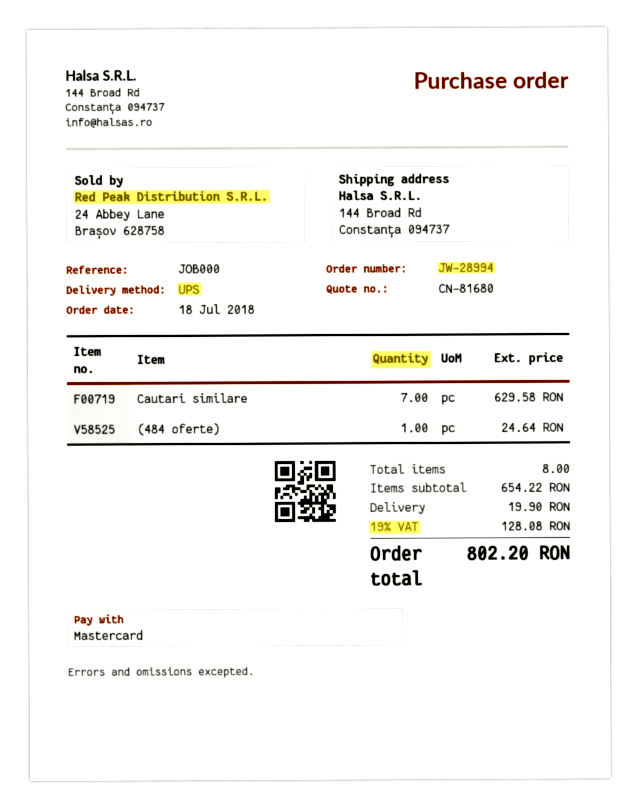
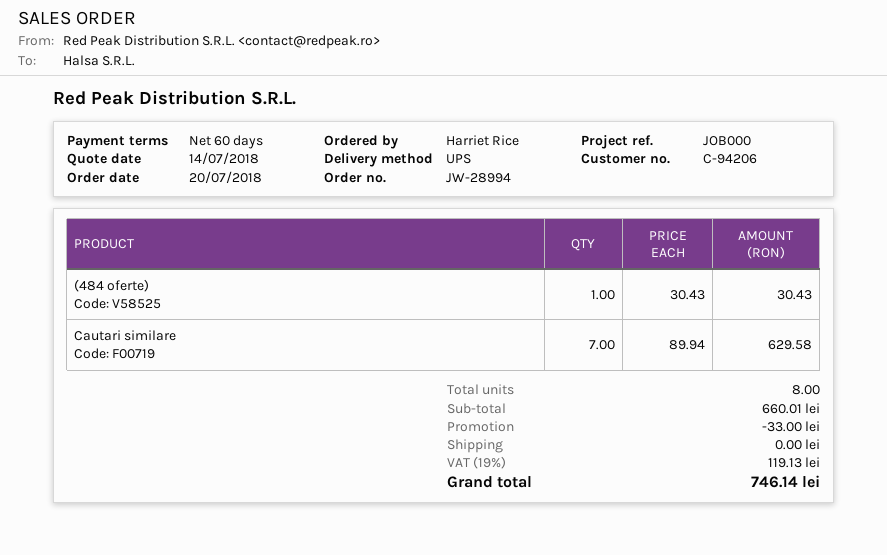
order date: 2018-07-18 -> 2018-07-20
(484 oferte): 1 for 24.64 -> 1 for 30.43
subtotal: 654.22 -> 660.01
discount: none -> 33.00
shipping: 19.90 -> 0.00
tax: 19% = 128.08 -> 19% = 119.13
total: 802.20 -> 746.14

